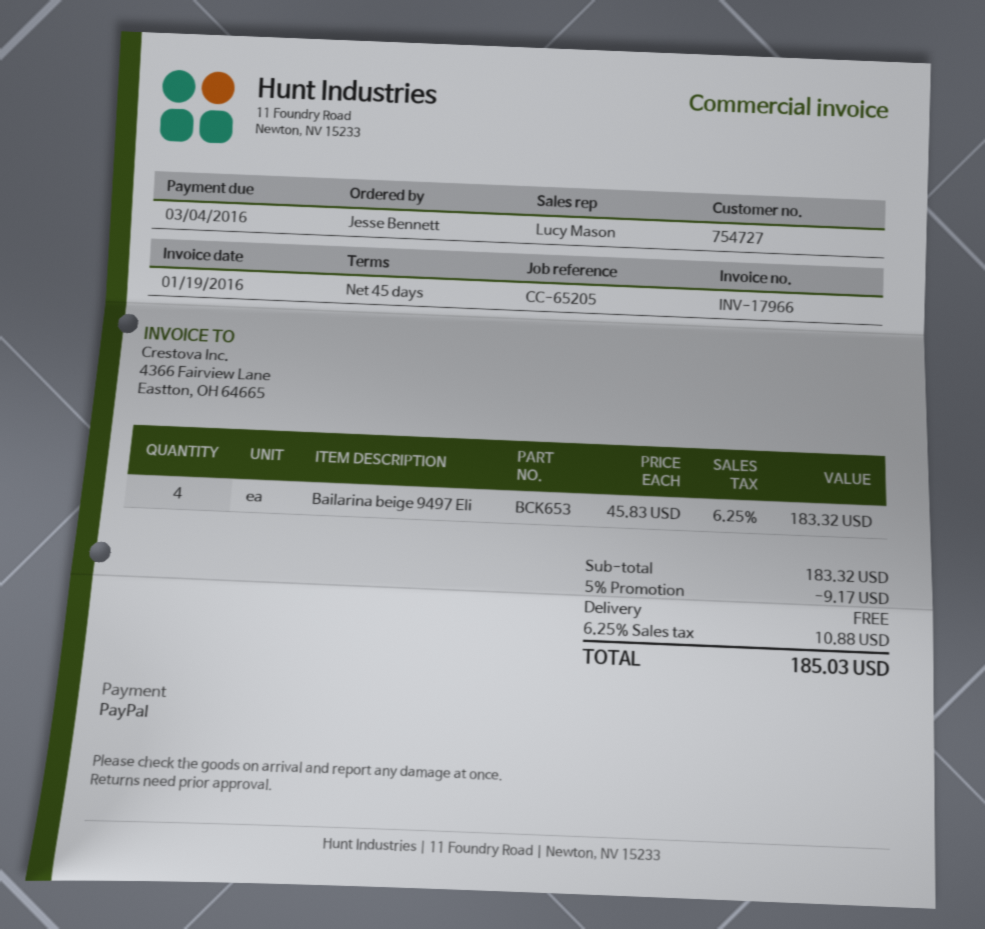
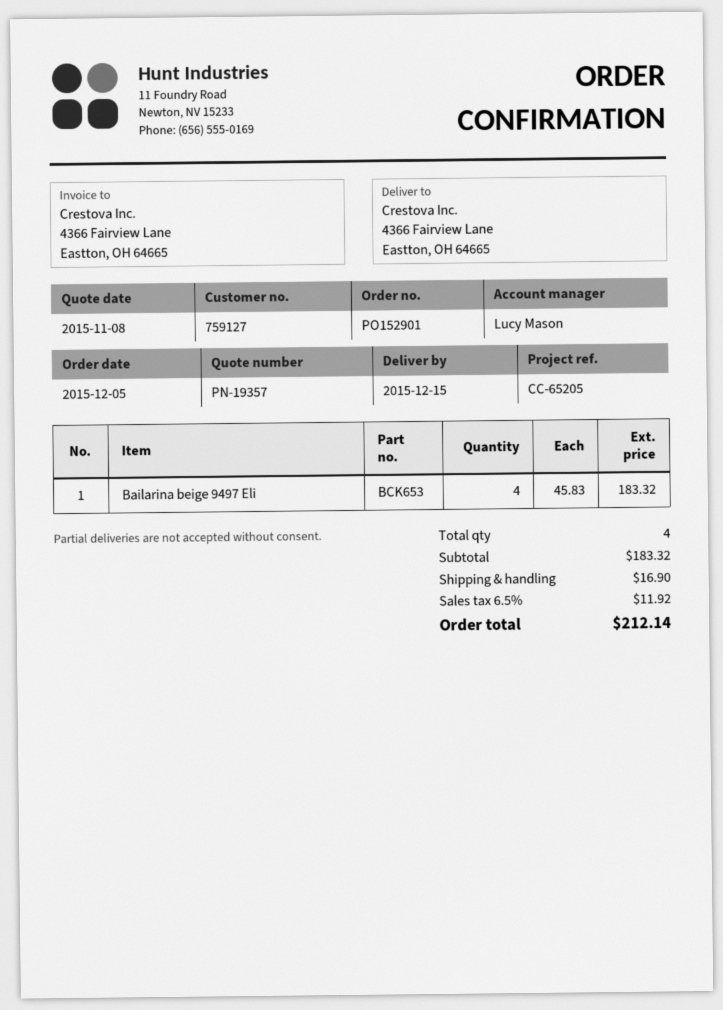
customer number: 754727 -> 759127
discount: 5% = 9.17 -> none
shipping: 0.00 -> 16.90
tax: 6.25% = 10.88 -> 6.5% = 11.92
total: 185.03 -> 212.14

